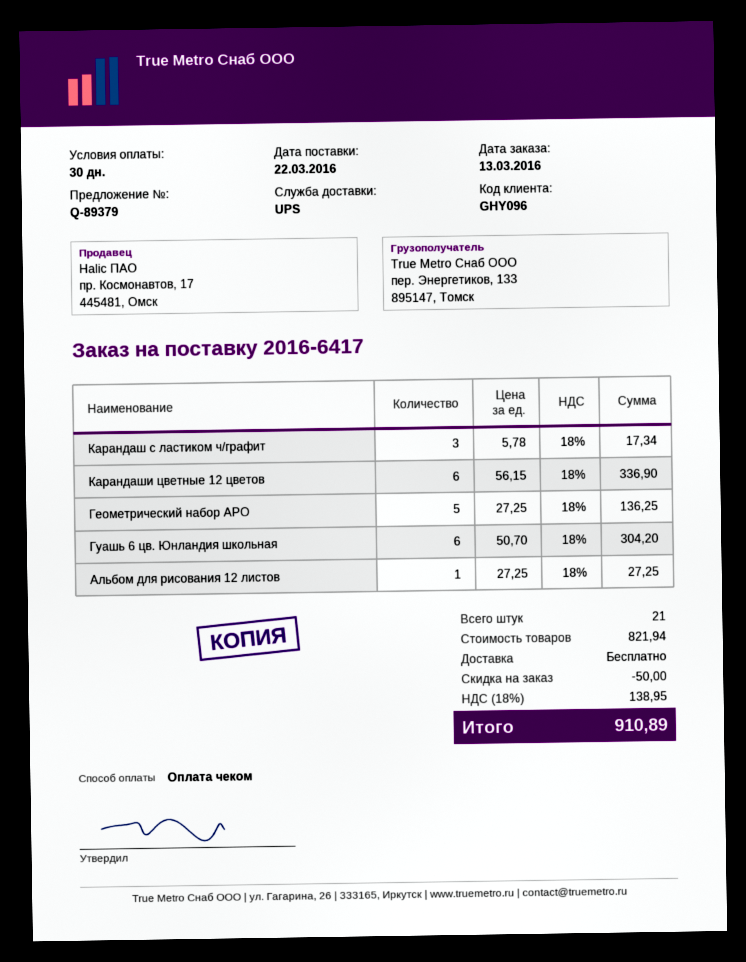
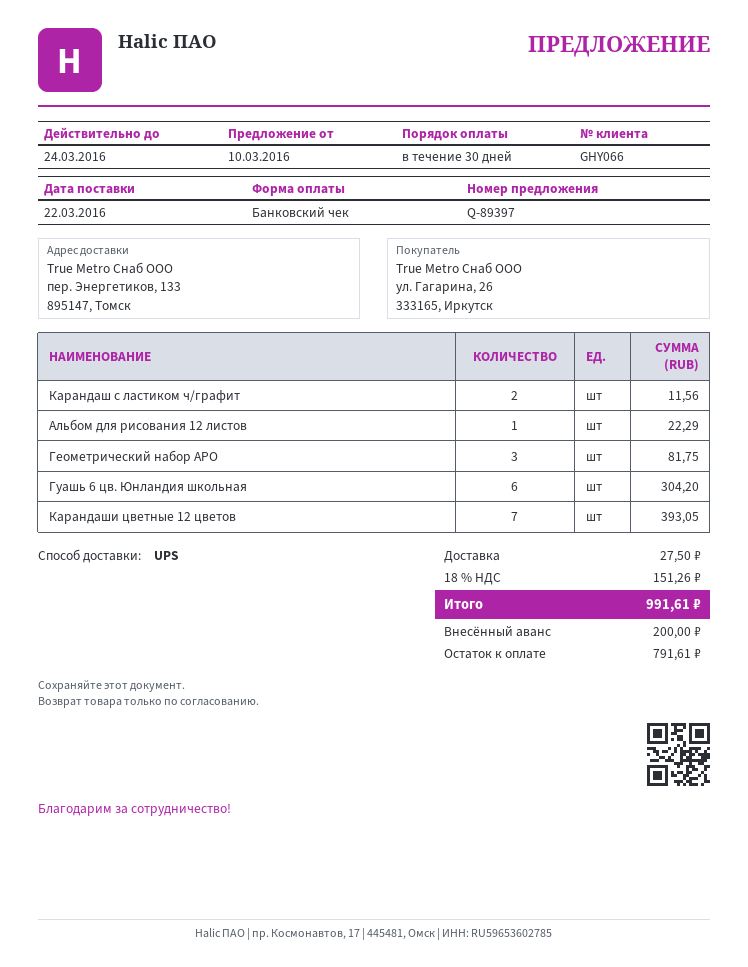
quote number: Q-89379 -> Q-89397
customer number: GHY096 -> GHY066
Карандаш с ластиком ч/графит: 3 for 17.34 -> 2 for 11.56
Карандаши цветные 12 цветов: 6 for 336.90 -> 7 for 393.05
Геометрический набор АРО: 5 for 136.25 -> 3 for 81.75
Альбом для рисования 12 листов: 1 for 27.25 -> 1 for 22.29
discount: 50.00 -> none
shipping: 0.00 -> 27.50
tax: 18% = 138.95 -> 18% = 151.26
total: 910.89 -> 991.61

